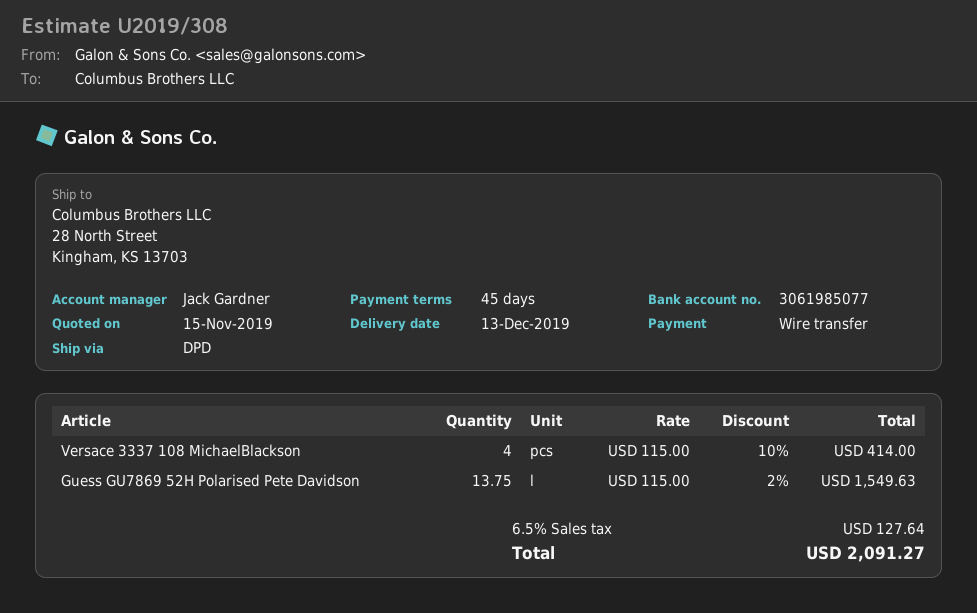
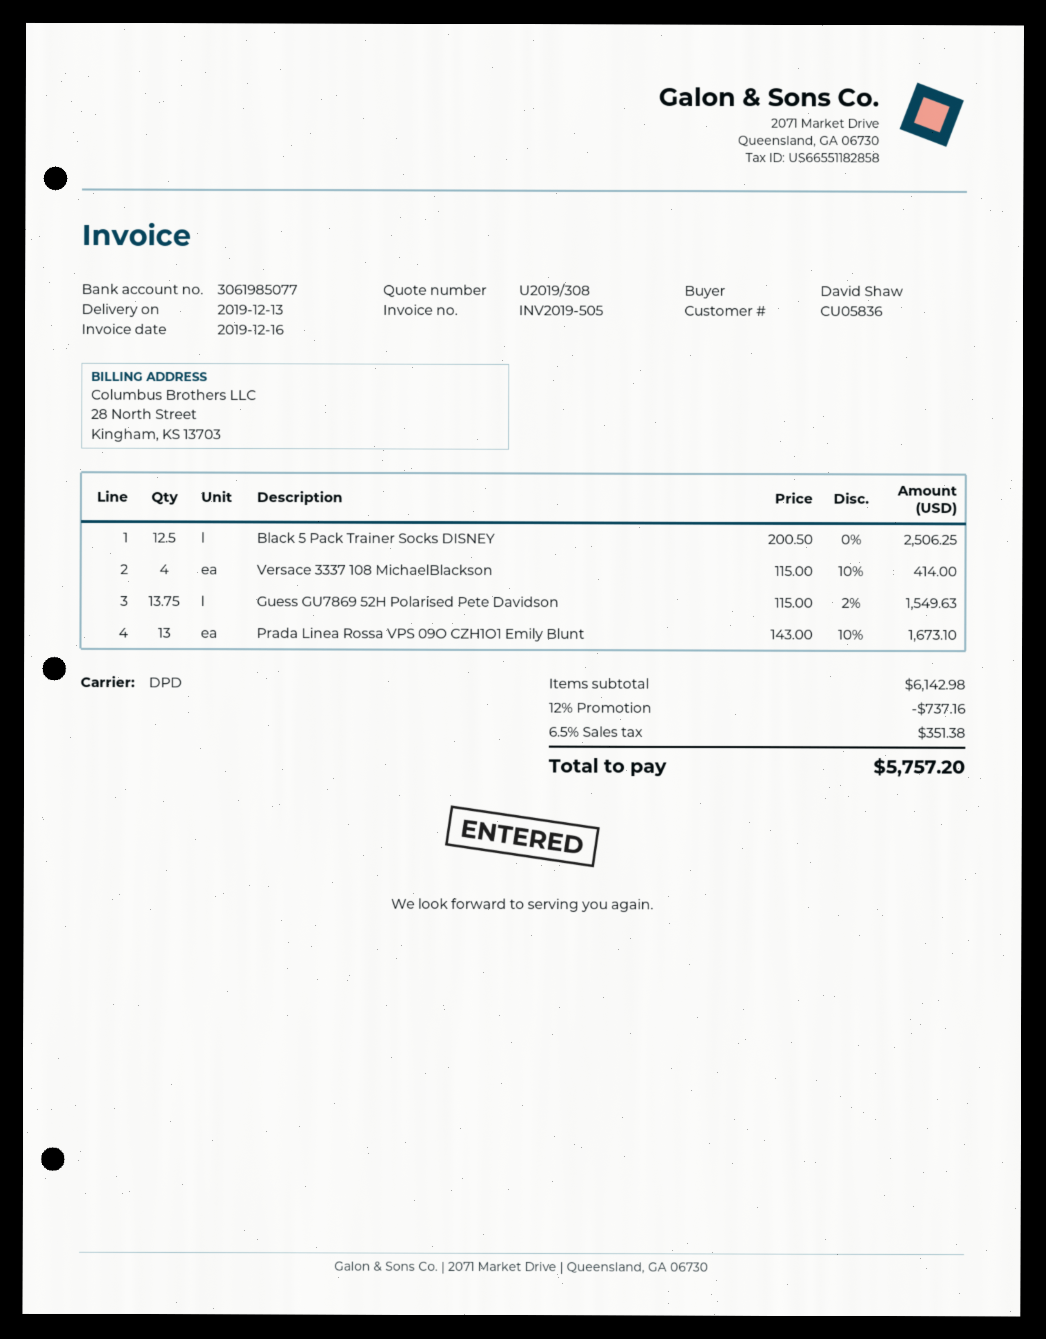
Black 5 Pack Trainer Socks DISNEY: none -> 12.5 x 200.50 = 2506.25
Prada Linea Rossa VPS 09O CZH1O1 Emily Blunt: none -> 13 x 143.00 - 10% = 1673.10
discount: none -> 12% = 737.16
tax: 6.5% = 127.64 -> 6.5% = 351.38
total: 2091.27 -> 5757.20

